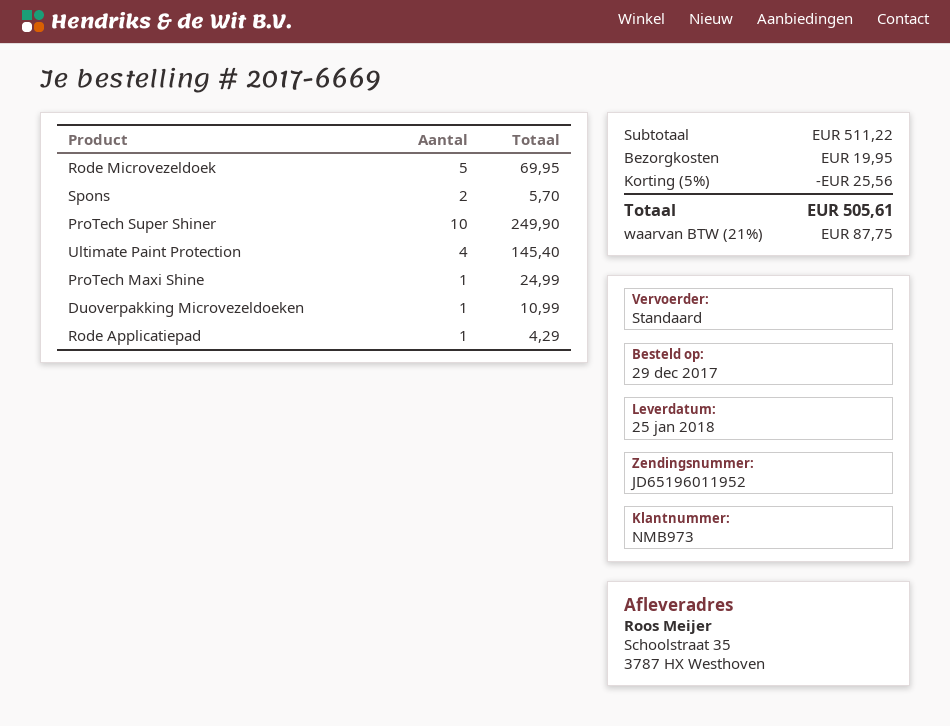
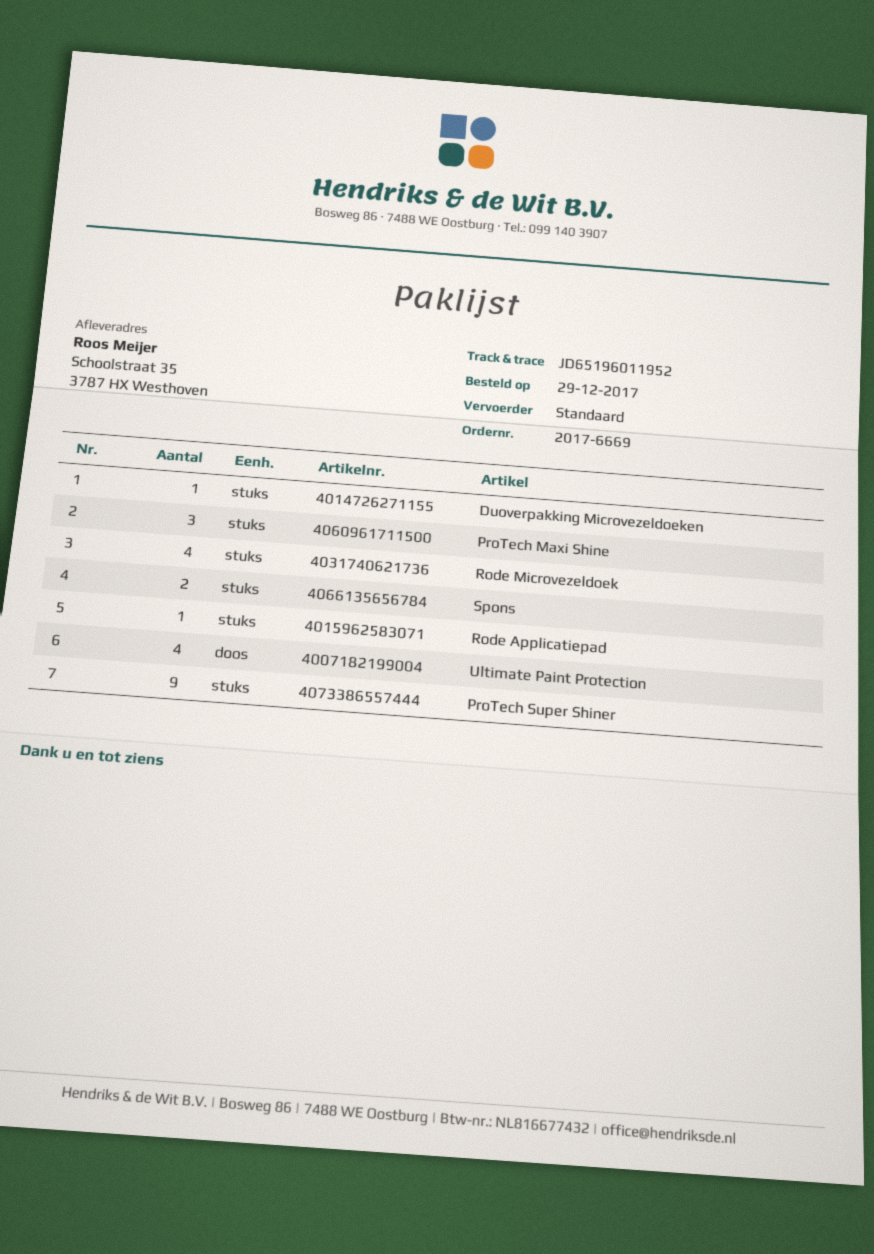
Rode Microvezeldoek: 5 -> 4
ProTech Super Shiner: 10 -> 9
ProTech Maxi Shine: 1 -> 3

